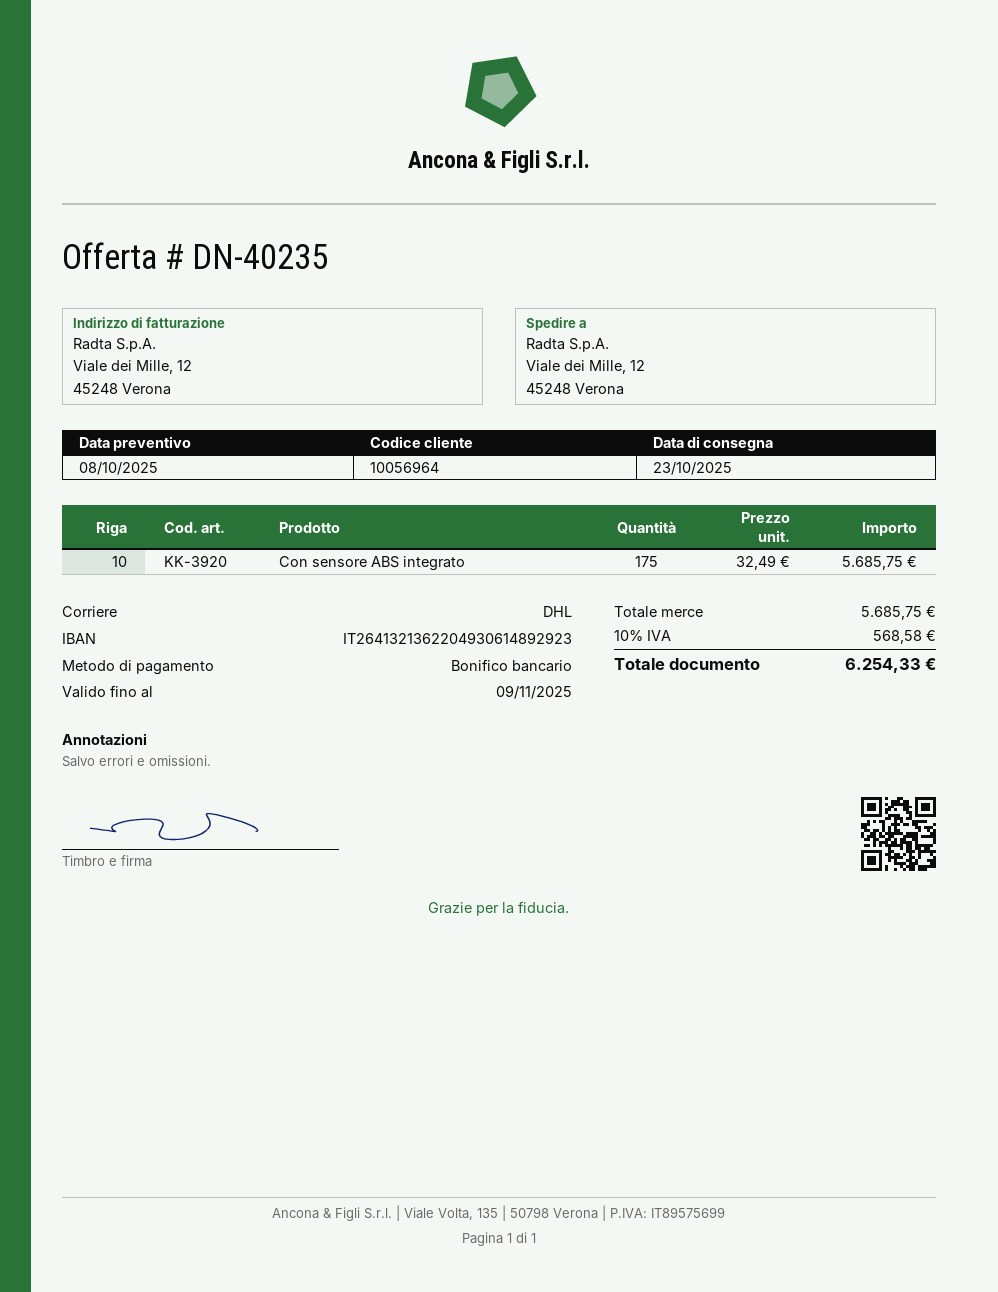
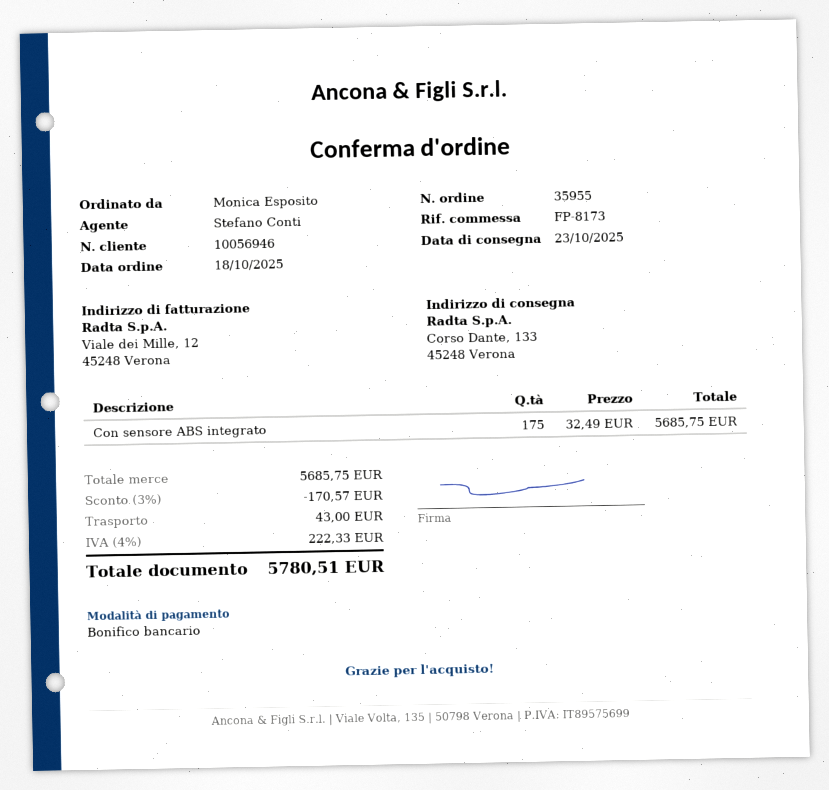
customer number: 10056964 -> 10056946
ship to: Viale dei Mille, 12, 45248 Verona -> Corso Dante, 133, 45248 Verona
discount: none -> 3% = 170.57
shipping: none -> 43.00
tax: 10% = 568.58 -> 4% = 222.33
total: 6254.33 -> 5780.51

